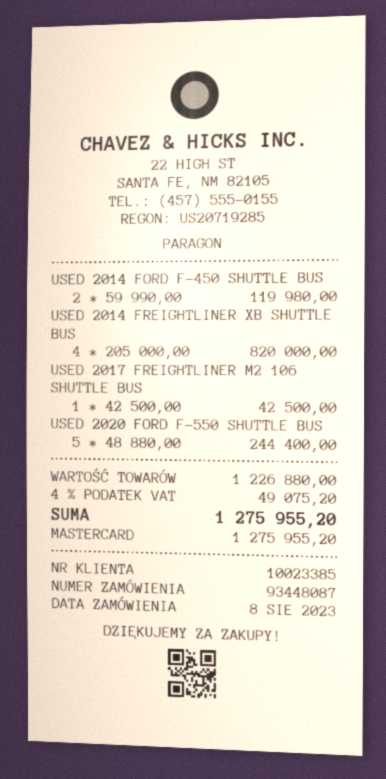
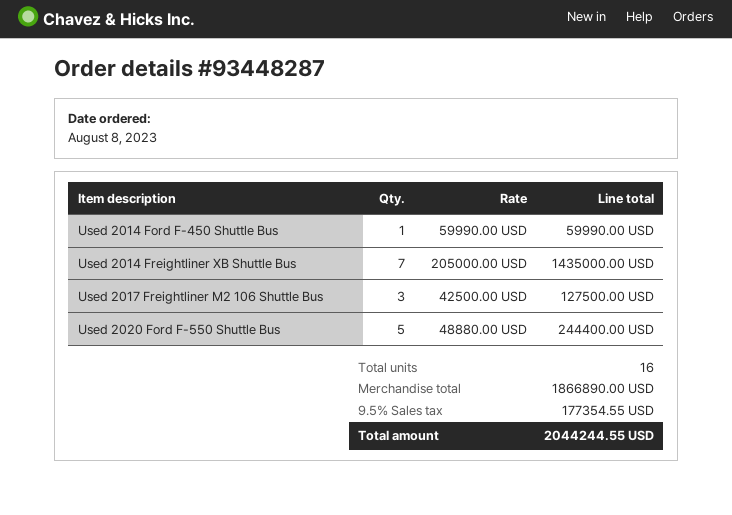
order number: 93448087 -> 93448287
USED 2014 FORD F-450 SHUTTLE BUS: 2 x 59990.00 = 119980.00 -> 1 x 59990.00 = 59990.00
USED 2014 FREIGHTLINER XB SHUTTLE BUS: 4 x 205000.00 = 820000.00 -> 7 x 205000.00 = 1435000.00
USED 2017 FREIGHTLINER M2 106 SHUTTLE BUS: 1 x 42500.00 = 42500.00 -> 3 x 42500.00 = 127500.00
subtotal: 1226880.00 -> 1866890.00
tax: 4% = 49075.20 -> 9.5% = 177354.55
total: 1275955.20 -> 2044244.55

